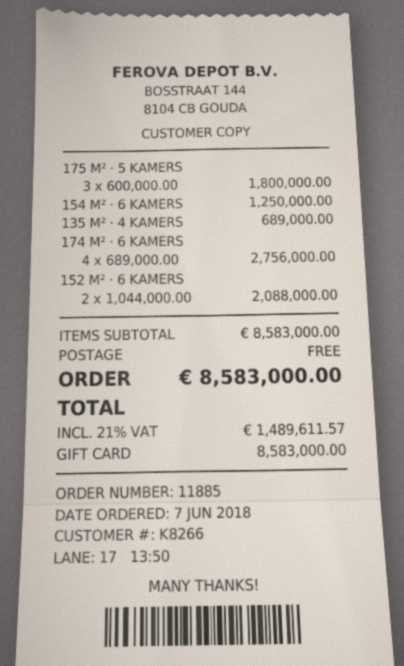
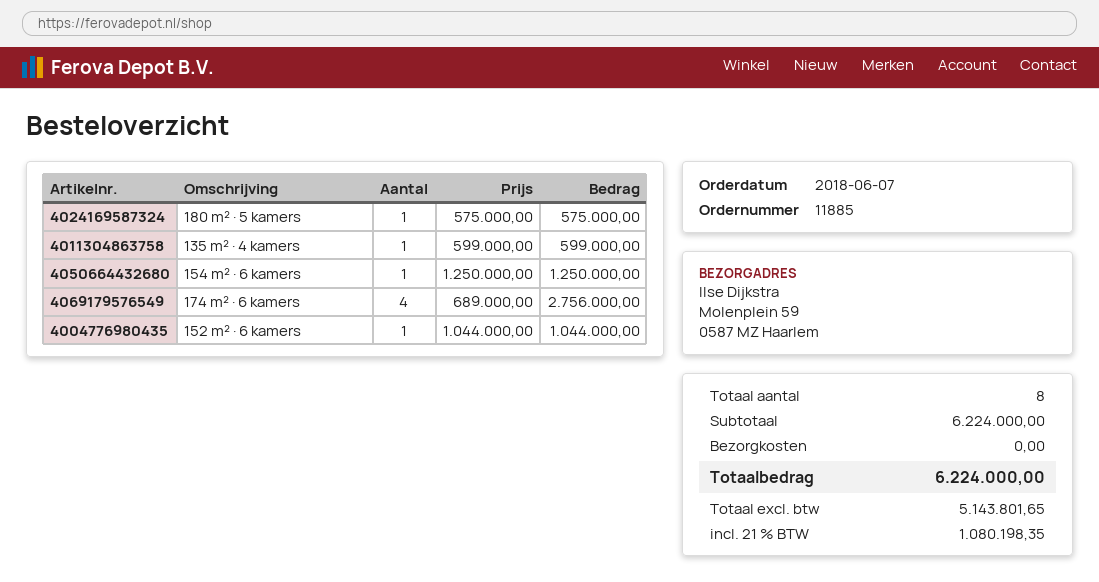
175 M² · 5 KAMERS: 3 x 600000.00 = 1800000.00 -> none
135 M² · 4 KAMERS: 1 x 689000.00 = 689000.00 -> 1 x 599000.00 = 599000.00
152 M² · 6 KAMERS: 2 x 1044000.00 = 2088000.00 -> 1 x 1044000.00 = 1044000.00
180 m² · 5 kamers: none -> 1 x 575000.00 = 575000.00
subtotal: 8583000.00 -> 6224000.00
tax: 21% = 1489611.57 -> 21% = 1080198.35
total: 8583000.00 -> 6224000.00

